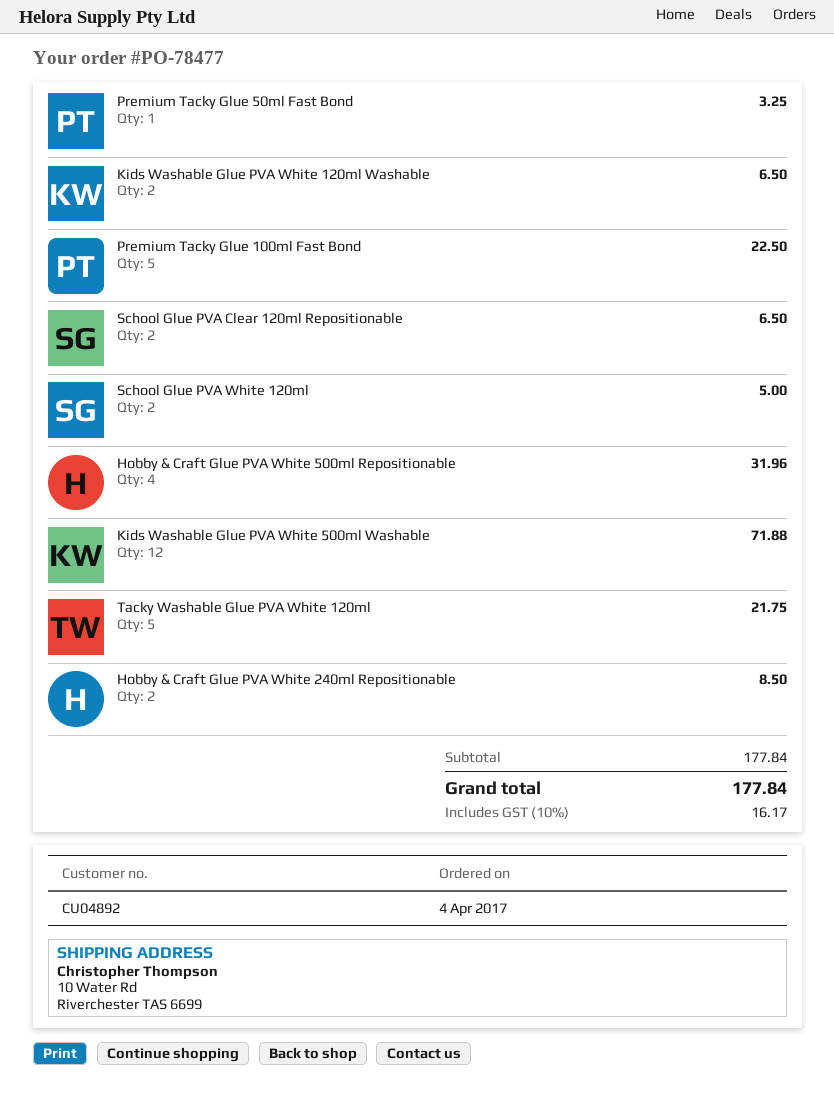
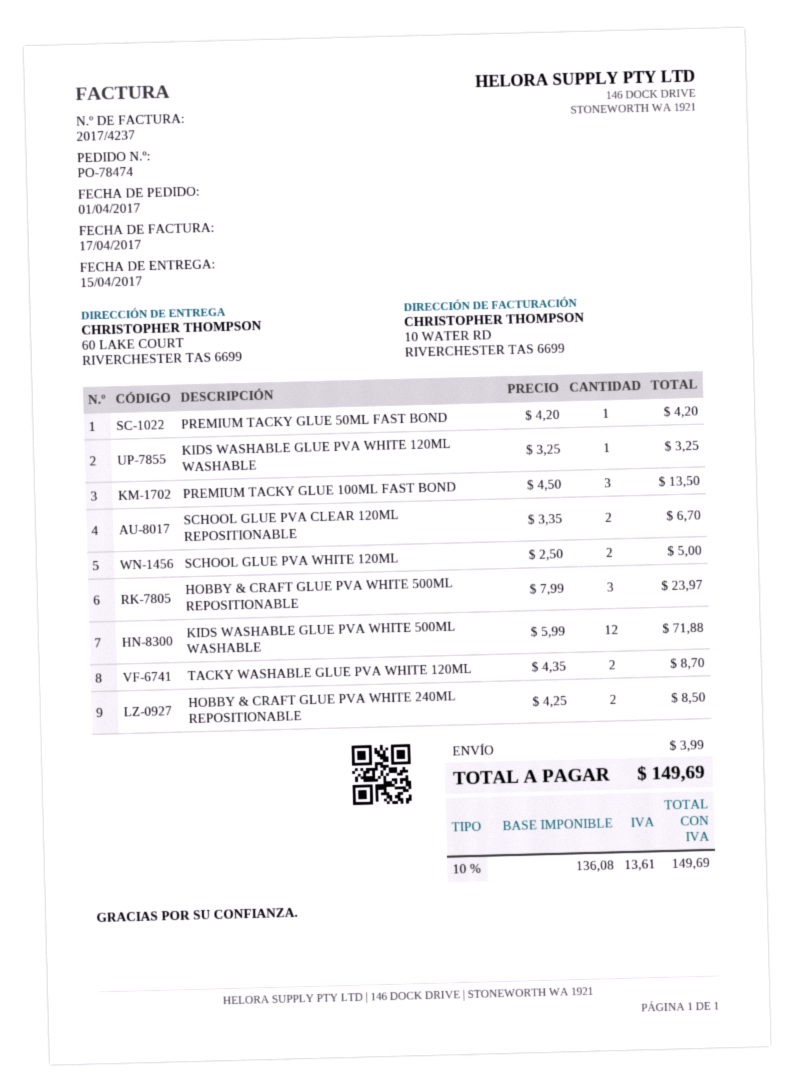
order number: PO-78477 -> PO-78474
order date: 2017-04-04 -> 2017-04-01
ship to: 10 Water Rd, Riverchester TAS 6699 -> 60 LAKE COURT, RIVERCHESTER TAS 6699
Premium Tacky Glue 50ml Fast Bond: 1 for 3.25 -> 1 for 4.20
Kids Washable Glue PVA White 120ml Washable: 2 for 6.50 -> 1 for 3.25
Premium Tacky Glue 100ml Fast Bond: 5 for 22.50 -> 3 for 13.50
School Glue PVA Clear 120ml Repositionable: 2 for 6.50 -> 2 for 6.70
Hobby & Craft Glue PVA White 500ml Repositionable: 4 for 31.96 -> 3 for 23.97
Tacky Washable Glue PVA White 120ml: 5 for 21.75 -> 2 for 8.70
shipping: none -> 3.99
tax: 10% = 16.17 -> 10% = 13.61
total: 177.84 -> 149.69

